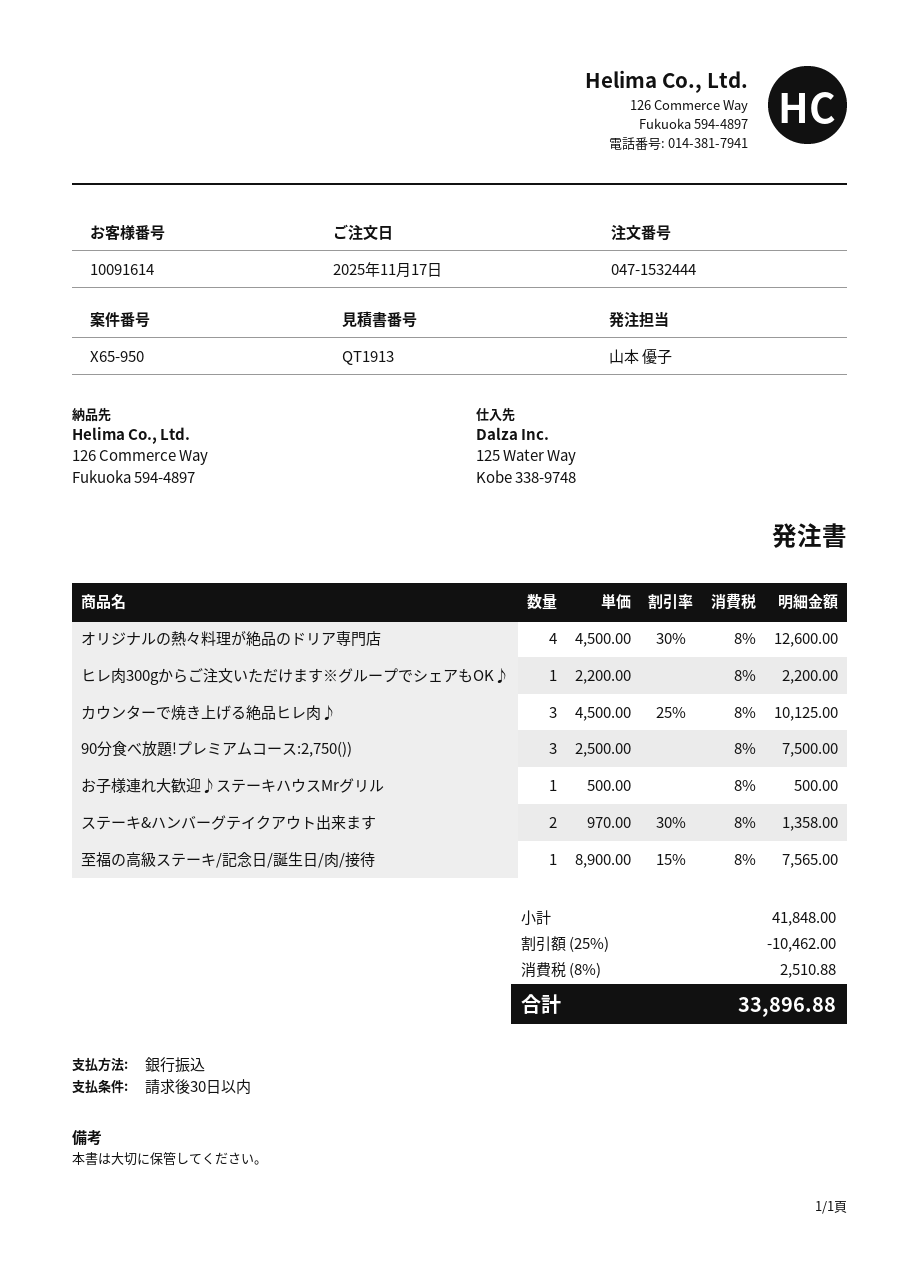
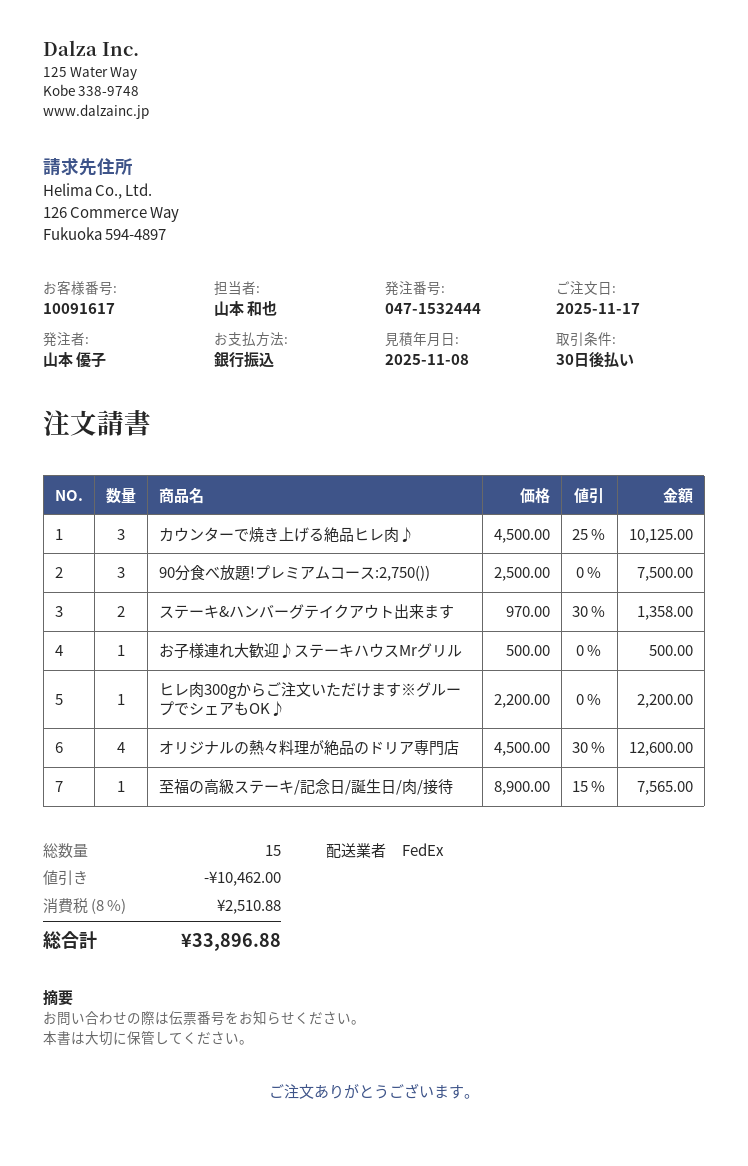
customer number: 10091614 -> 10091617

